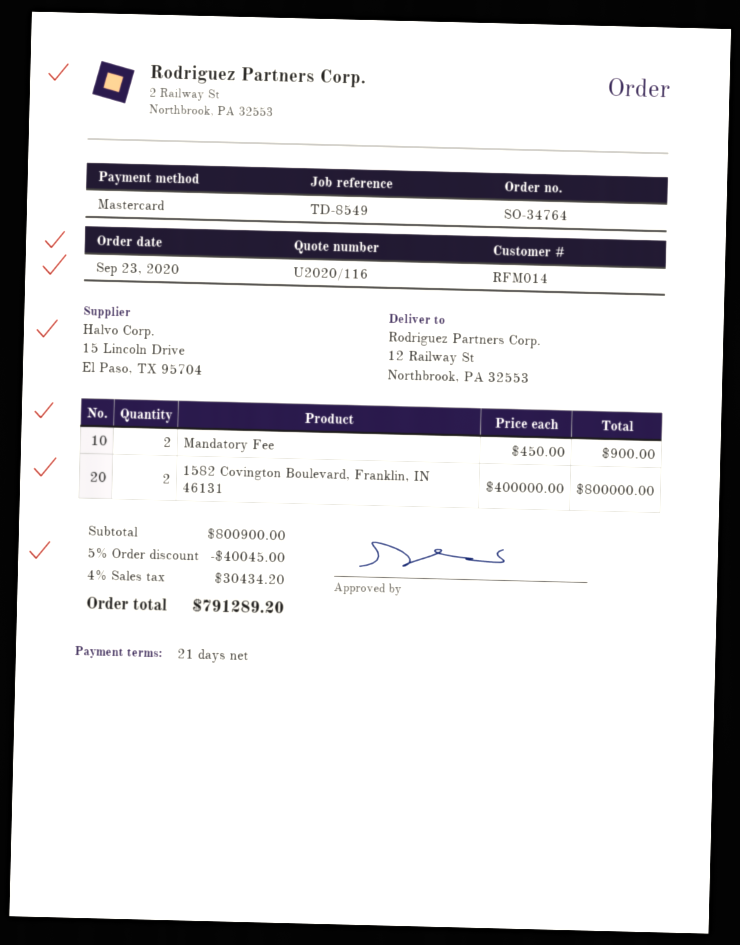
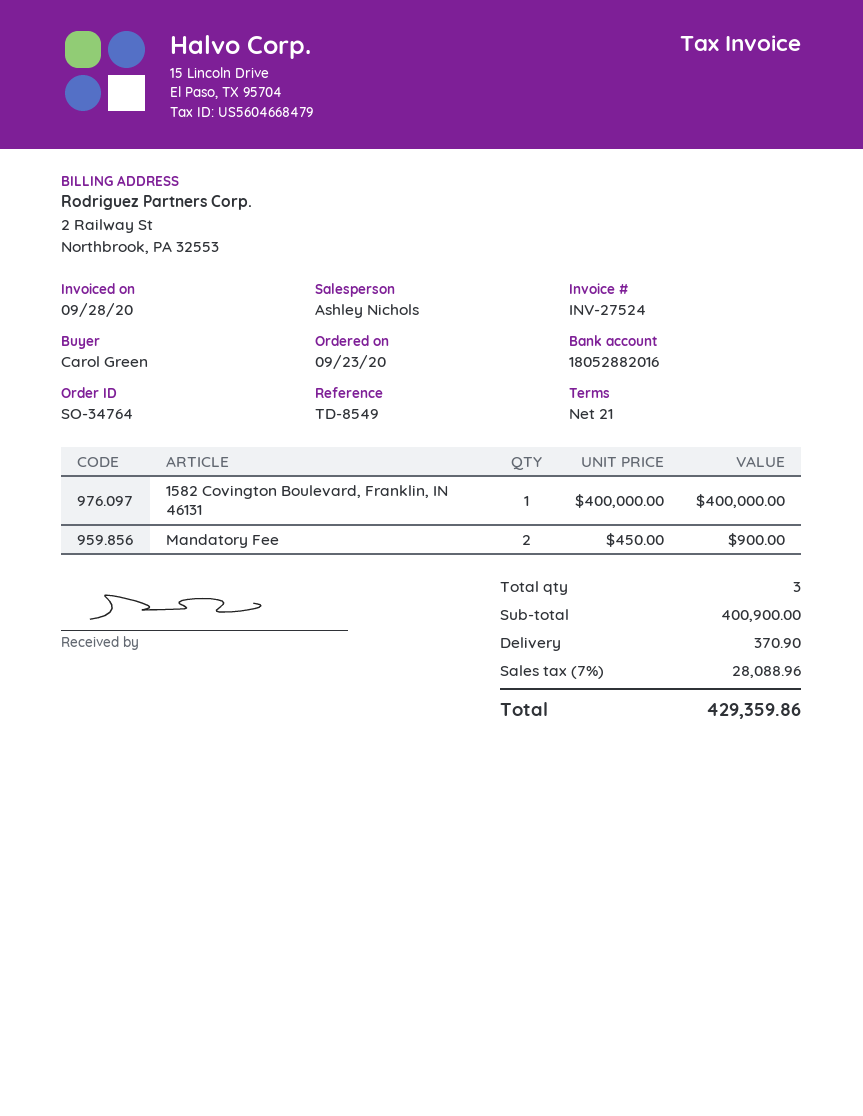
1582 Covington Boulevard, Franklin, IN 46131: 2 x 400000.00 = 800000.00 -> 1 x 400000.00 = 400000.00
subtotal: 800900.00 -> 400900.00
discount: 5% = 40045.00 -> none
shipping: none -> 370.90
tax: 4% = 30434.20 -> 7% = 28088.96
total: 791289.20 -> 429359.86

